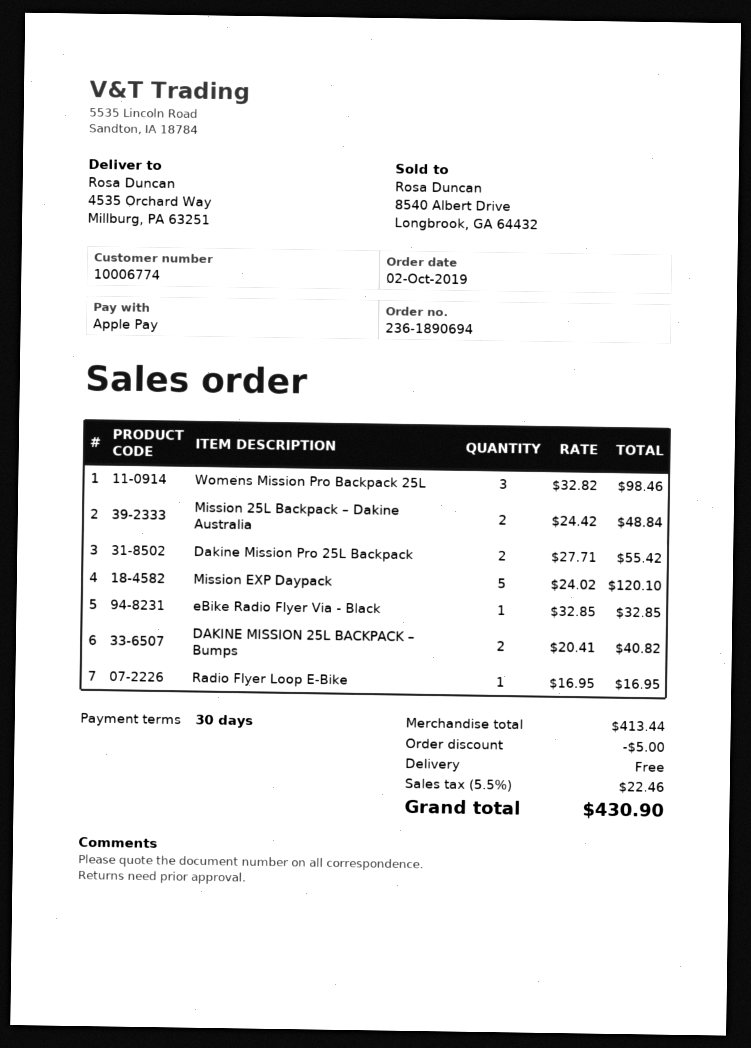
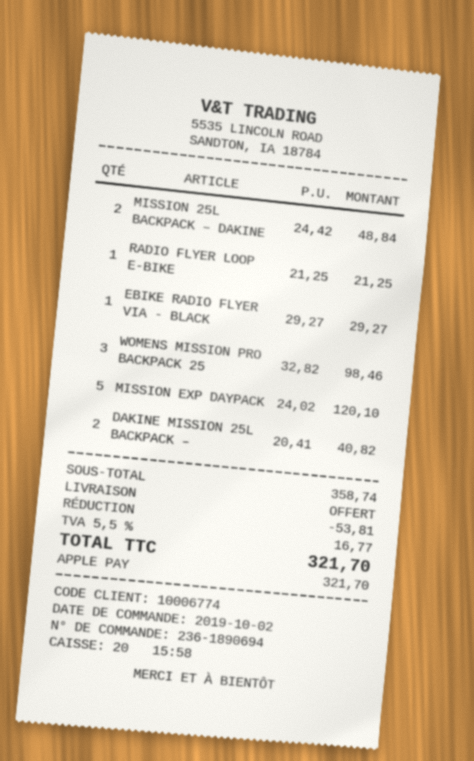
Dakine Mission Pro 25L Backpack: 2 x 27.71 = 55.42 -> none
eBike Radio Flyer Via - Black: 1 x 32.85 = 32.85 -> 1 x 29.27 = 29.27
Radio Flyer Loop E-Bike: 1 x 16.95 = 16.95 -> 1 x 21.25 = 21.25
subtotal: 413.44 -> 358.74
discount: 5.00 -> 53.81
tax: 5.5% = 22.46 -> 5.5% = 16.77
total: 430.90 -> 321.70

